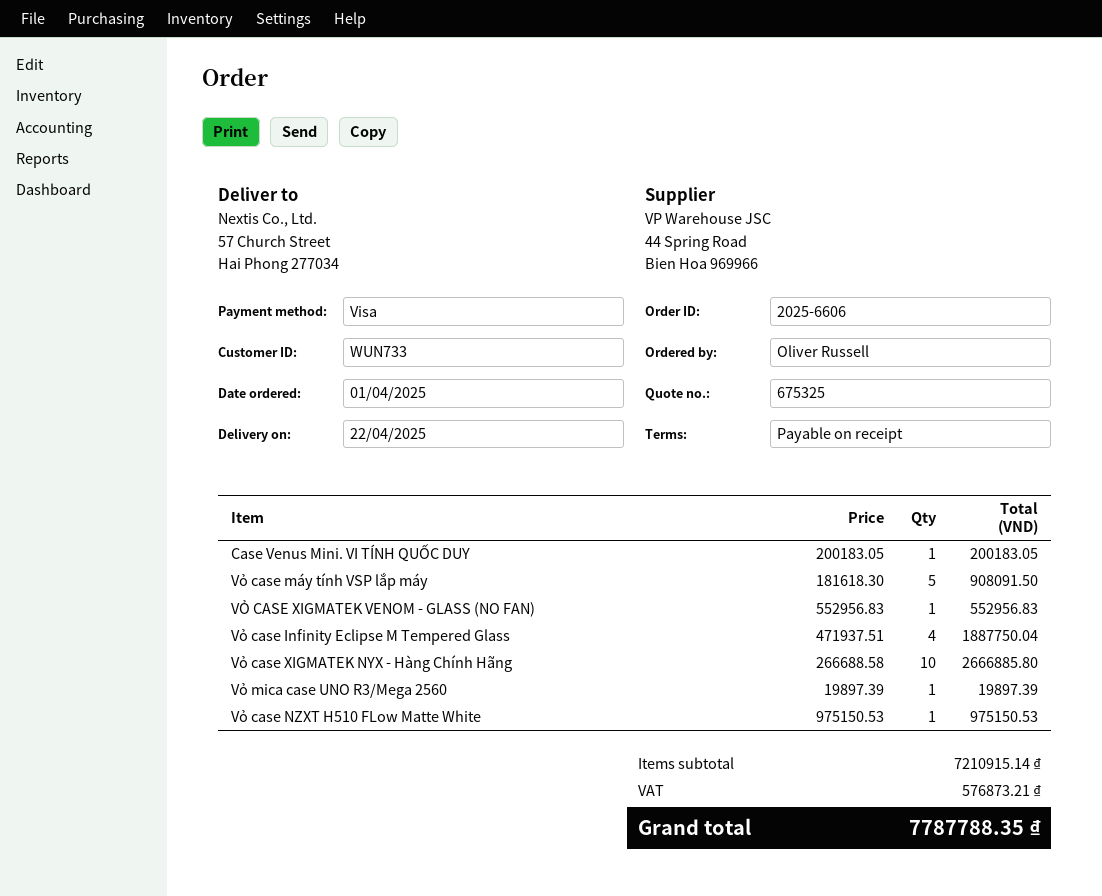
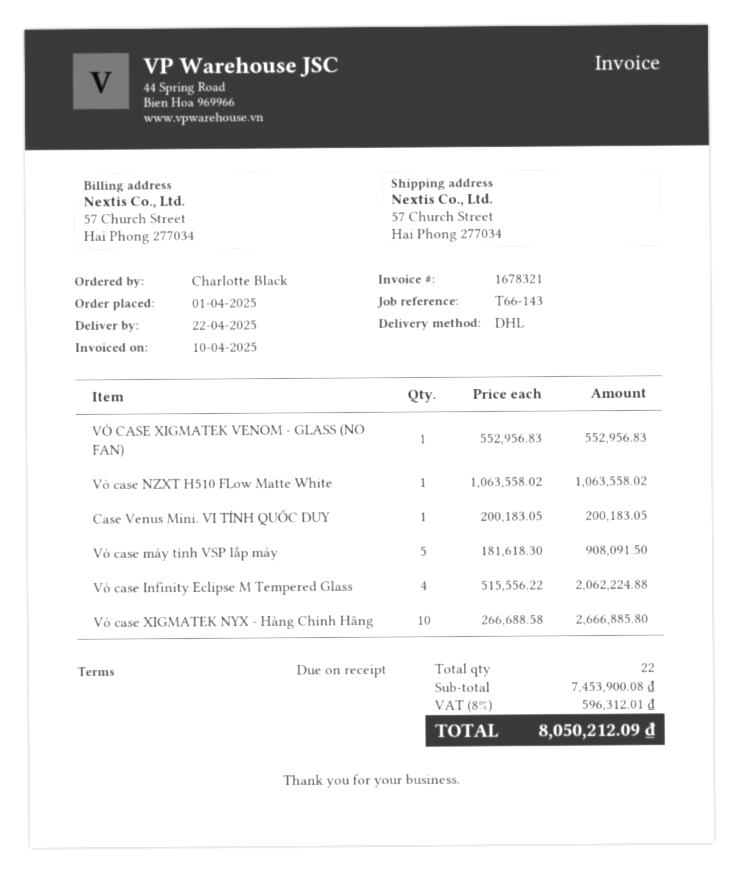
ordered by: Oliver Russell -> Charlotte Black
Vỏ case Infinity Eclipse M Tempered Glass: 4 x 471937.51 = 1887750.04 -> 4 x 515556.22 = 2062224.88
Vỏ mica case UNO R3/Mega 2560: 1 x 19897.39 = 19897.39 -> none
Vỏ case NZXT H510 FLow Matte White: 1 x 975150.53 = 975150.53 -> 1 x 1063558.02 = 1063558.02
subtotal: 7210915.14 -> 7453900.08
tax: 576873.21 -> 596312.01
total: 7787788.35 -> 8050212.09

